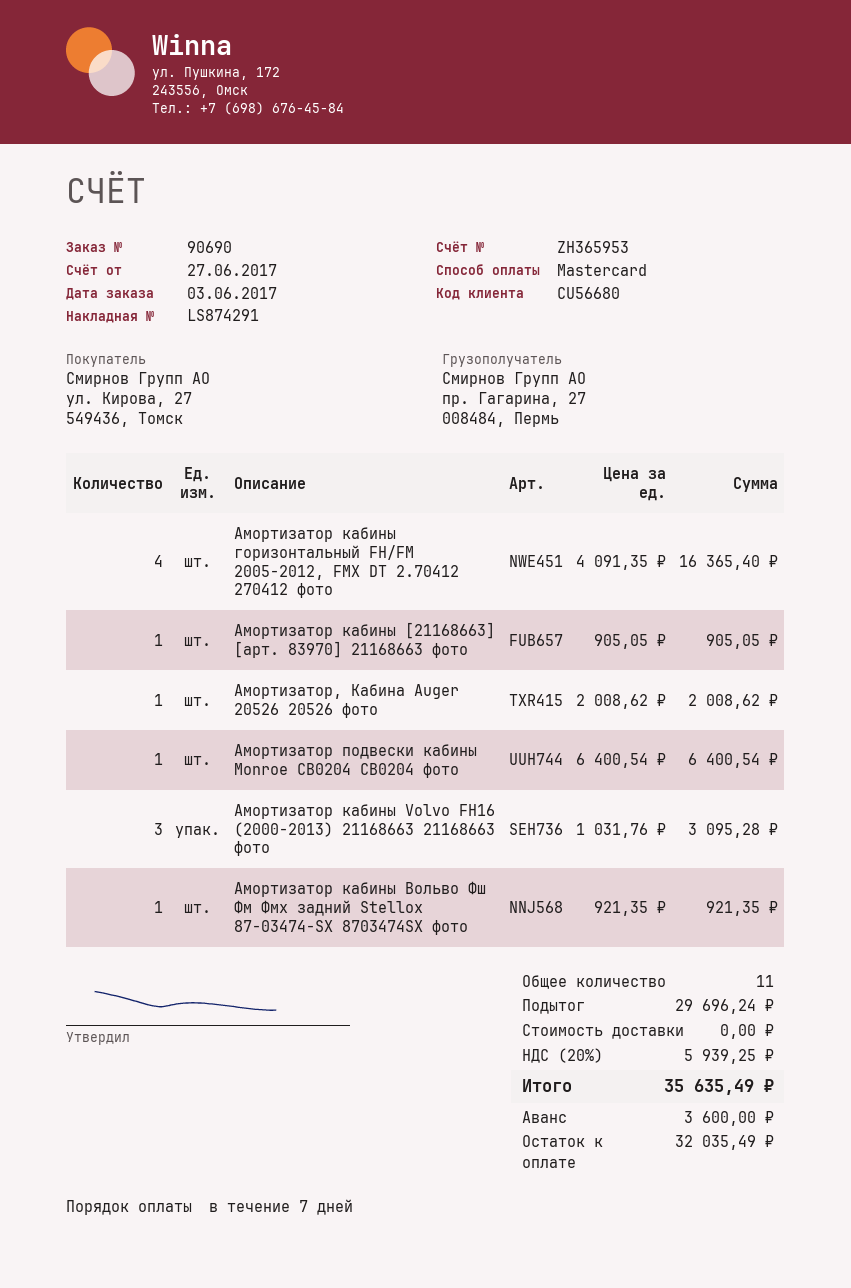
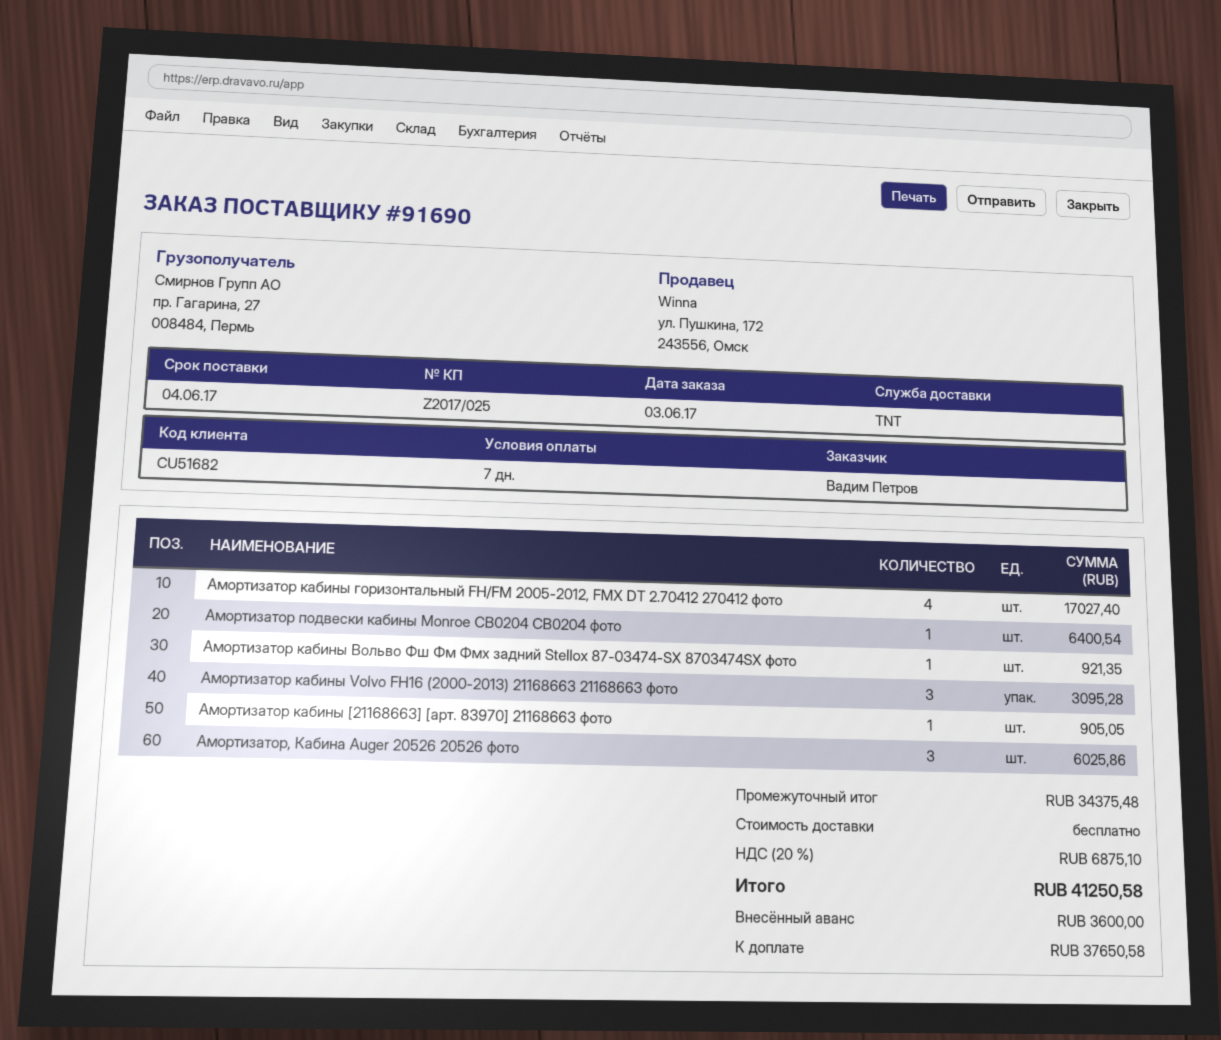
order number: 90690 -> 91690
customer number: CU56680 -> CU51682
Амортизатор кабины горизонтальный FH/FM 2005-2012, FMX DT 2.70412 270412 фото: 4 for 16365.40 -> 4 for 17027.40
Амортизатор, Кабина Auger 20526 20526 фото: 1 for 2008.62 -> 3 for 6025.86
subtotal: 29696.24 -> 34375.48
tax: 20% = 5939.25 -> 20% = 6875.10
total: 35635.49 -> 41250.58
balance: 32035.49 -> 37650.58

